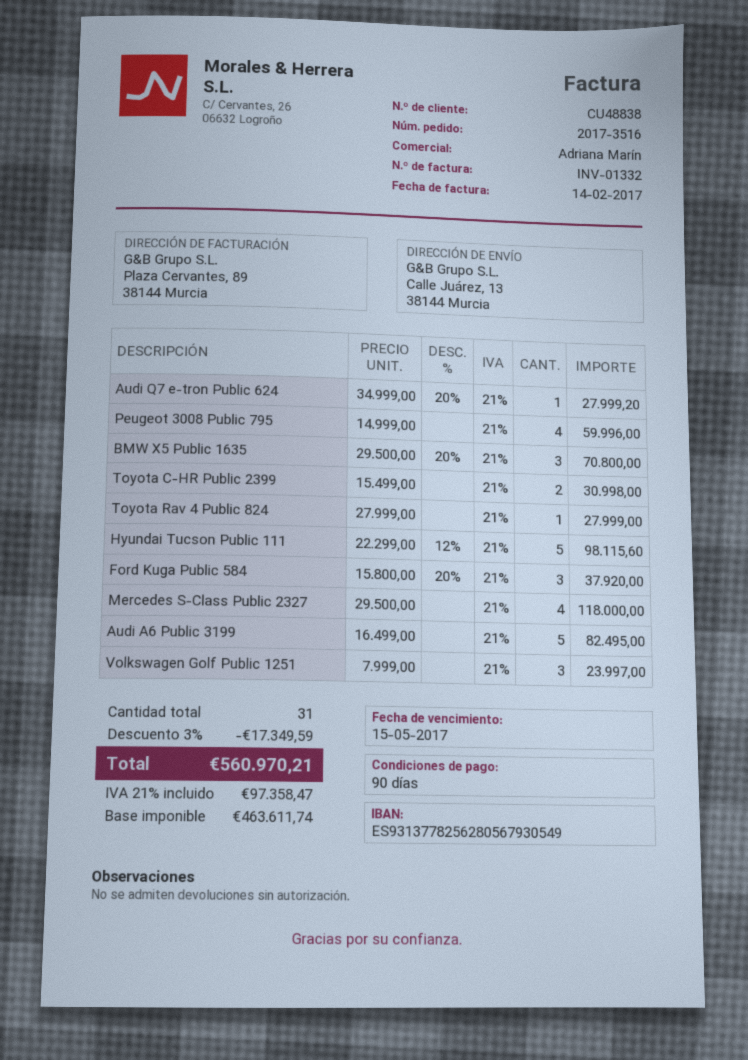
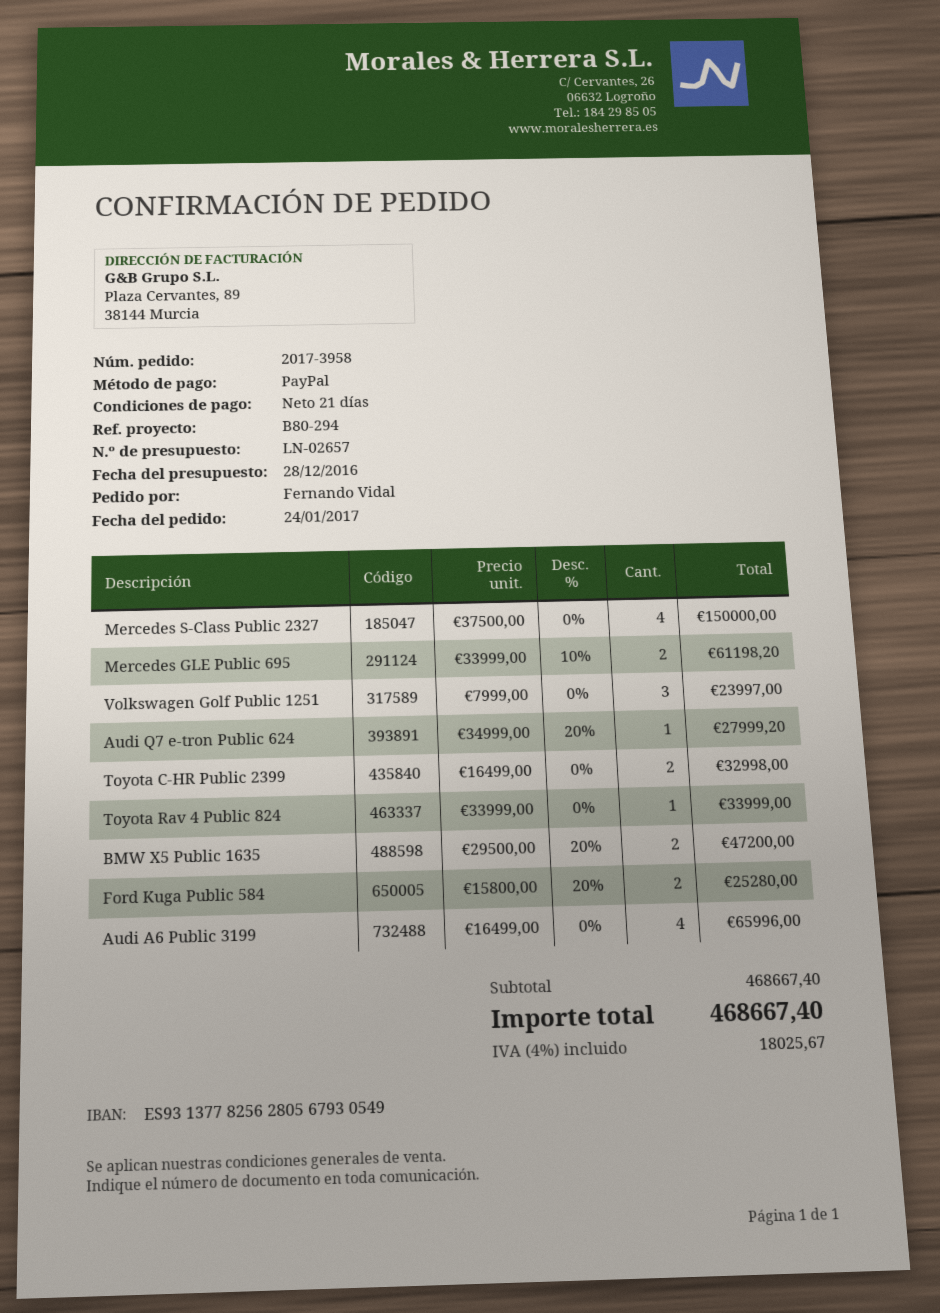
order number: 2017-3516 -> 2017-3958
payment terms: 90 days -> 21 days
Peugeot 3008 Public 795: 4 x 14999.00 = 59996.00 -> none
BMW X5 Public 1635: 3 x 29500.00 - 20% = 70800.00 -> 2 x 29500.00 - 20% = 47200.00
Toyota C-HR Public 2399: 2 x 15499.00 = 30998.00 -> 2 x 16499.00 = 32998.00
Toyota Rav 4 Public 824: 1 x 27999.00 = 27999.00 -> 1 x 33999.00 = 33999.00
Hyundai Tucson Public 111: 5 x 22299.00 - 12% = 98115.60 -> none
Ford Kuga Public 584: 3 x 15800.00 - 20% = 37920.00 -> 2 x 15800.00 - 20% = 25280.00
Mercedes S-Class Public 2327: 4 x 29500.00 = 118000.00 -> 4 x 37500.00 = 150000.00
Audi A6 Public 3199: 5 x 16499.00 = 82495.00 -> 4 x 16499.00 = 65996.00
Mercedes GLE Public 695: none -> 2 x 33999.00 - 10% = 61198.20
discount: 3% = 17349.59 -> none
tax: 21% = 97358.47 -> 4% = 18025.67
total: 560970.21 -> 468667.40

